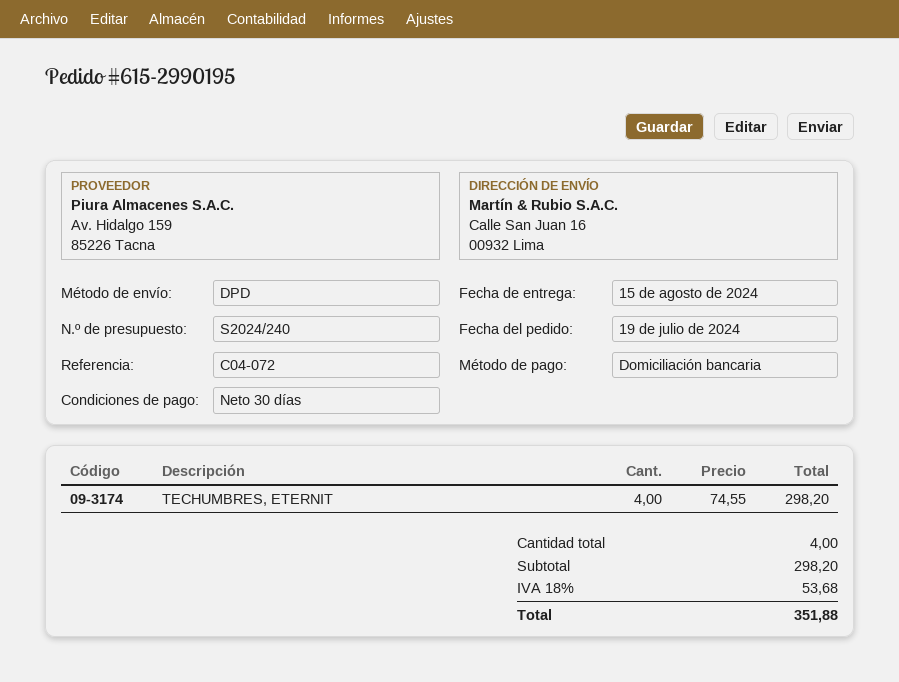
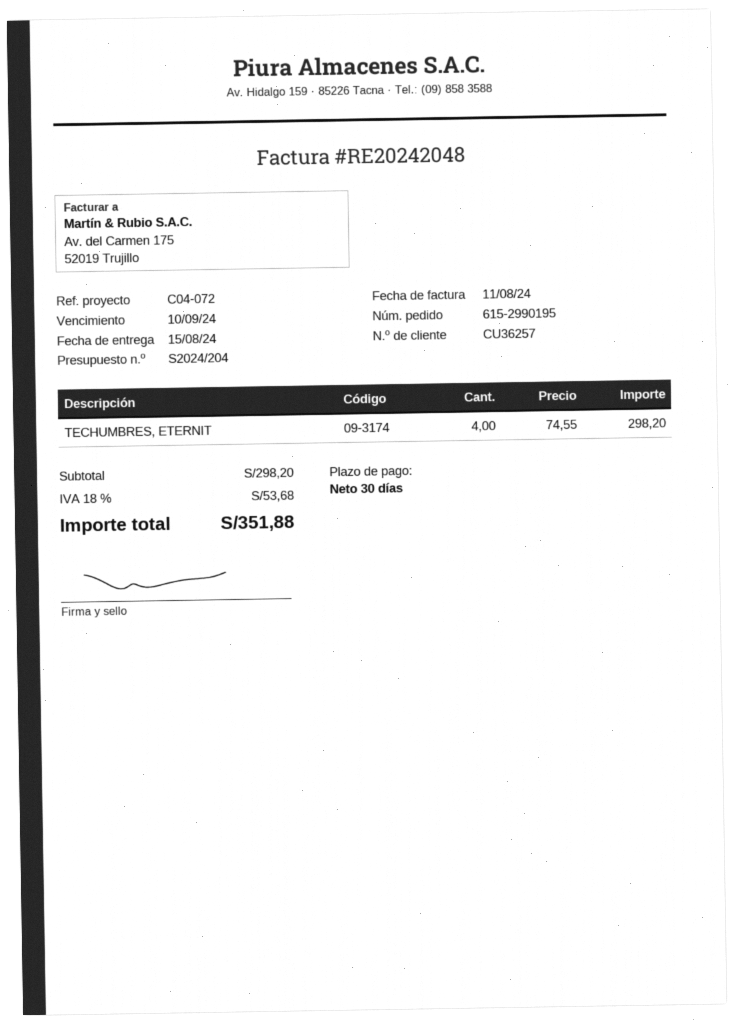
quote number: S2024/240 -> S2024/204

